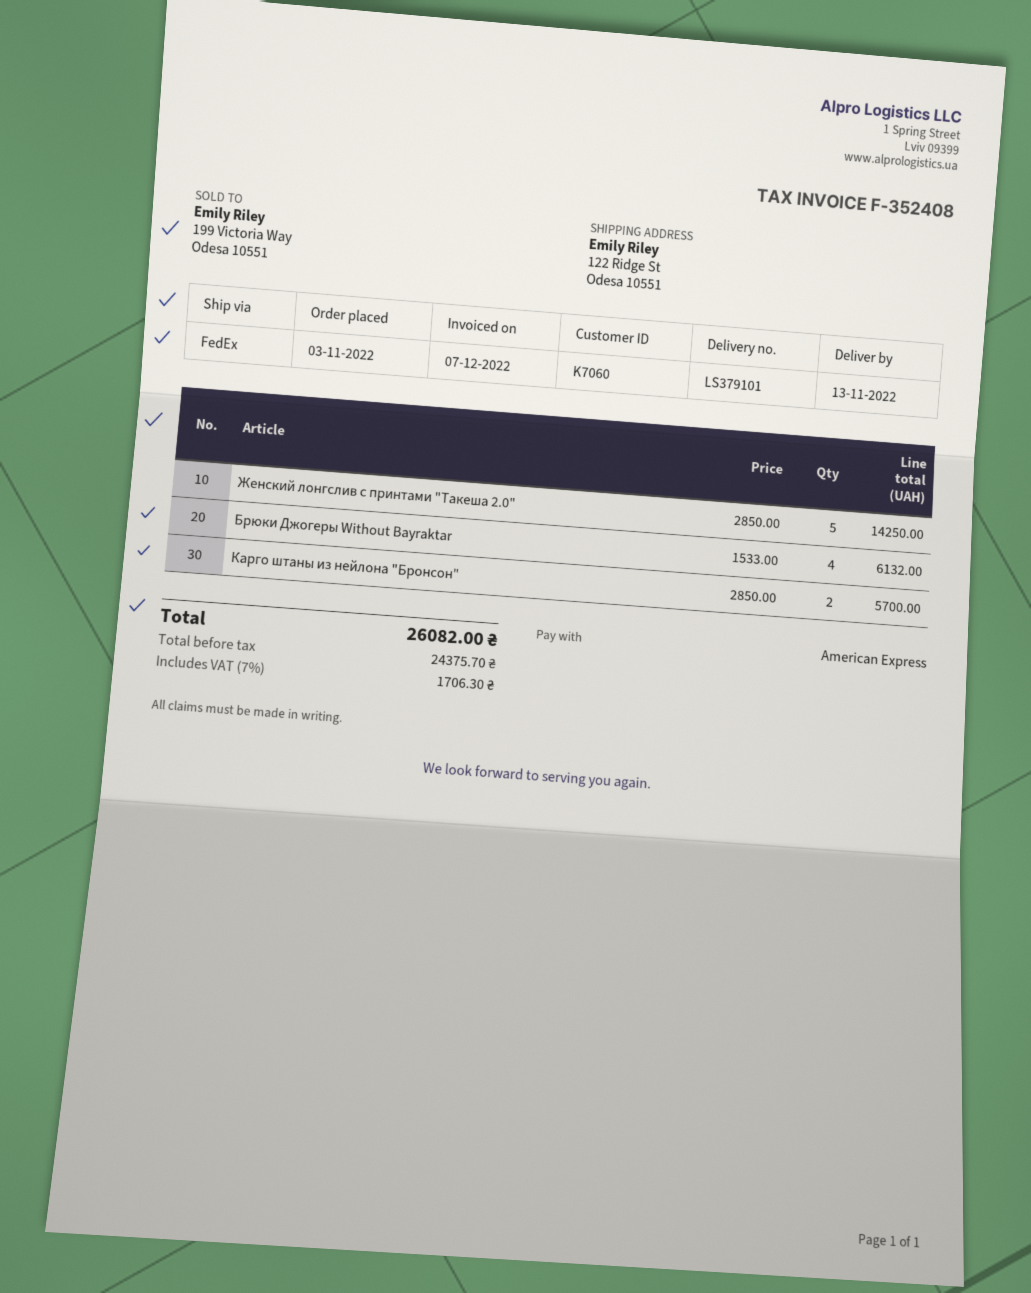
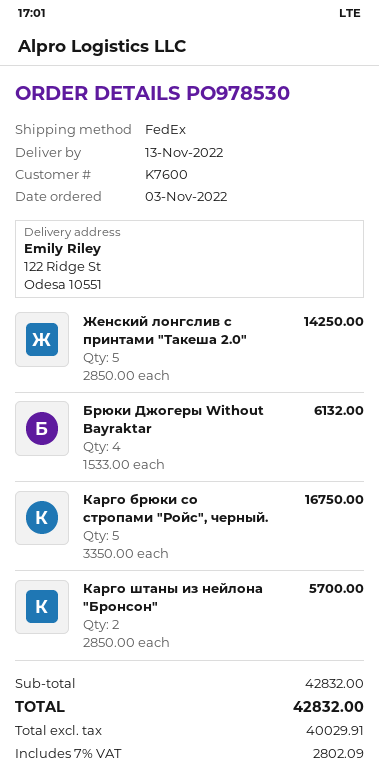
customer number: K7060 -> K7600
Карго брюки со стропами "Ройс", черный.: none -> 5 x 3350.00 = 16750.00
net: 24375.70 -> 40029.91
tax: 7% = 1706.30 -> 7% = 2802.09
total: 26082.00 -> 42832.00

